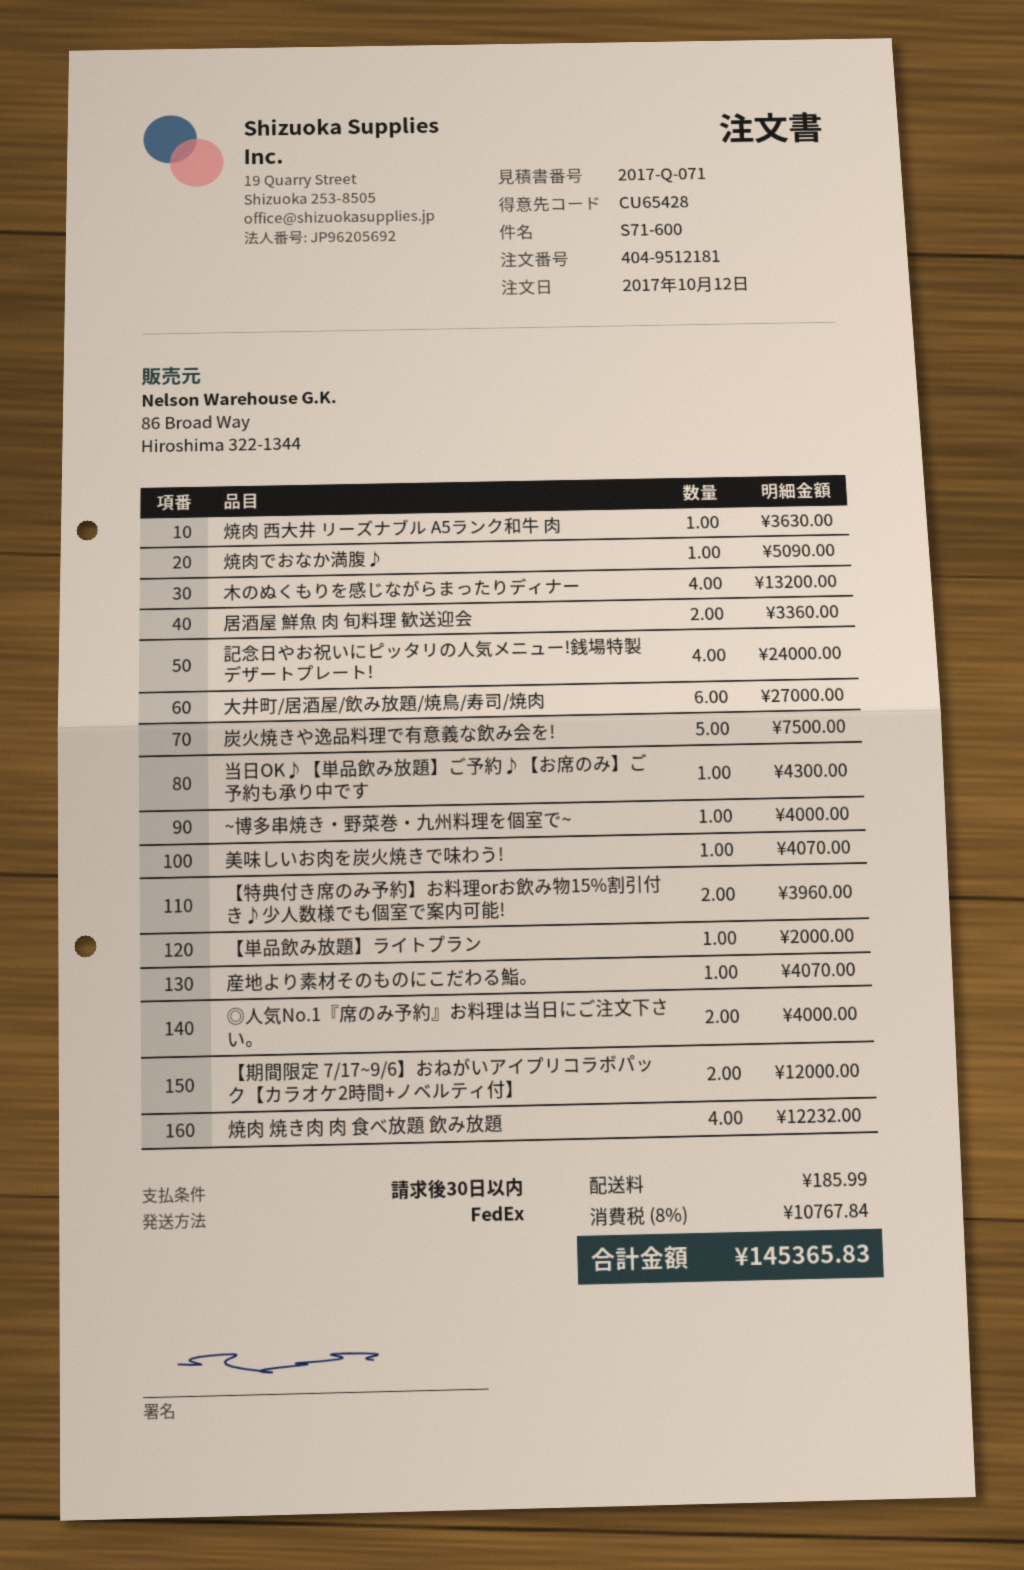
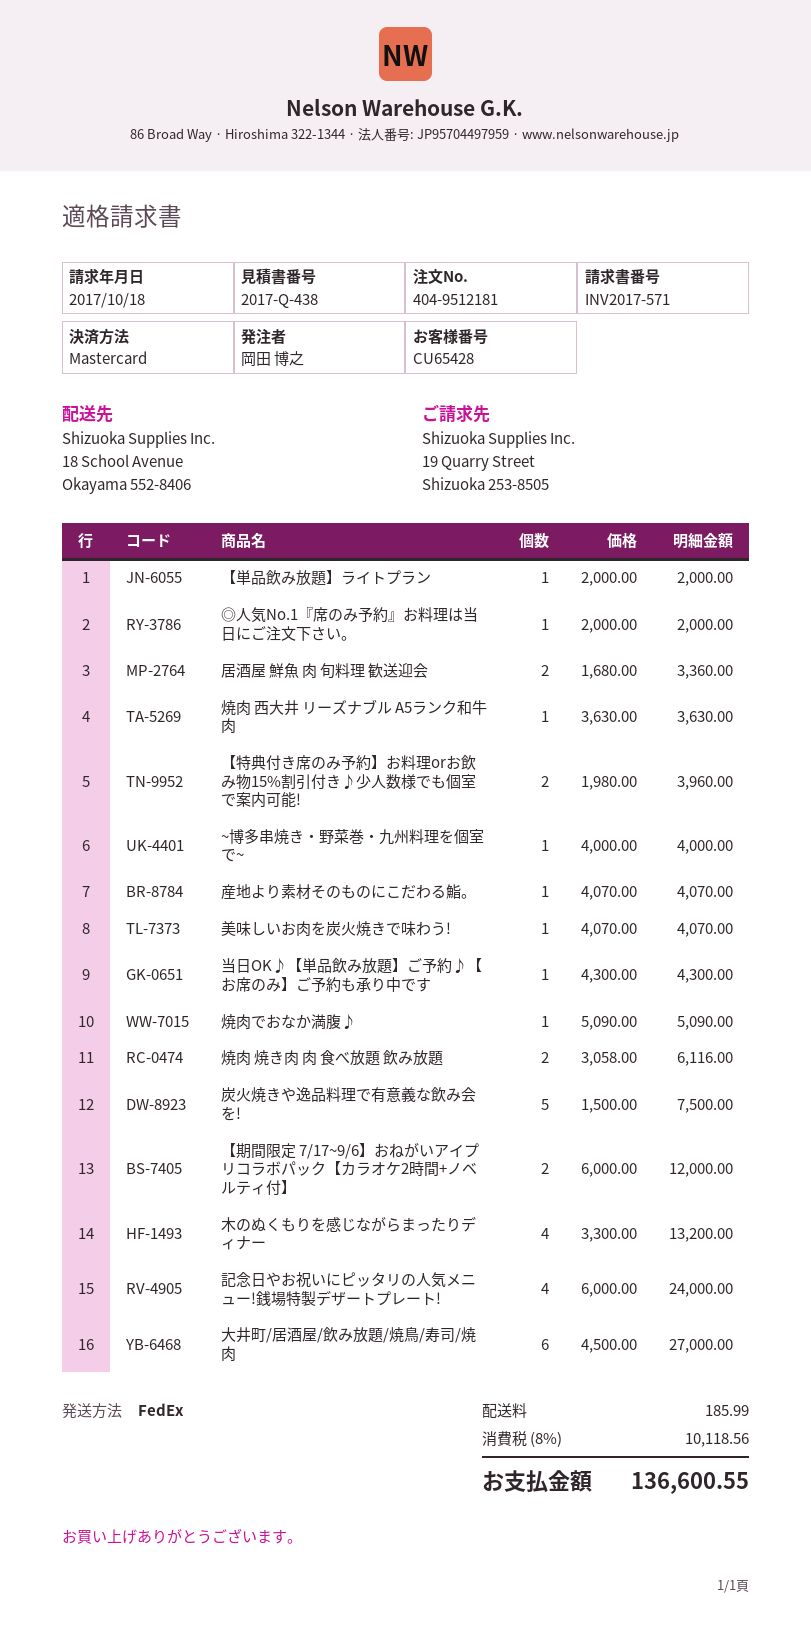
quote number: 2017-Q-071 -> 2017-Q-438
◎人気No.1『席のみ予約』お料理は当日にご注文下さい。: 2 for 4000.00 -> 1 for 2000.00
焼肉 焼き肉 肉 食べ放題 飲み放題: 4 for 12232.00 -> 2 for 6116.00
tax: 8% = 10767.84 -> 8% = 10118.56
total: 145365.83 -> 136600.55

